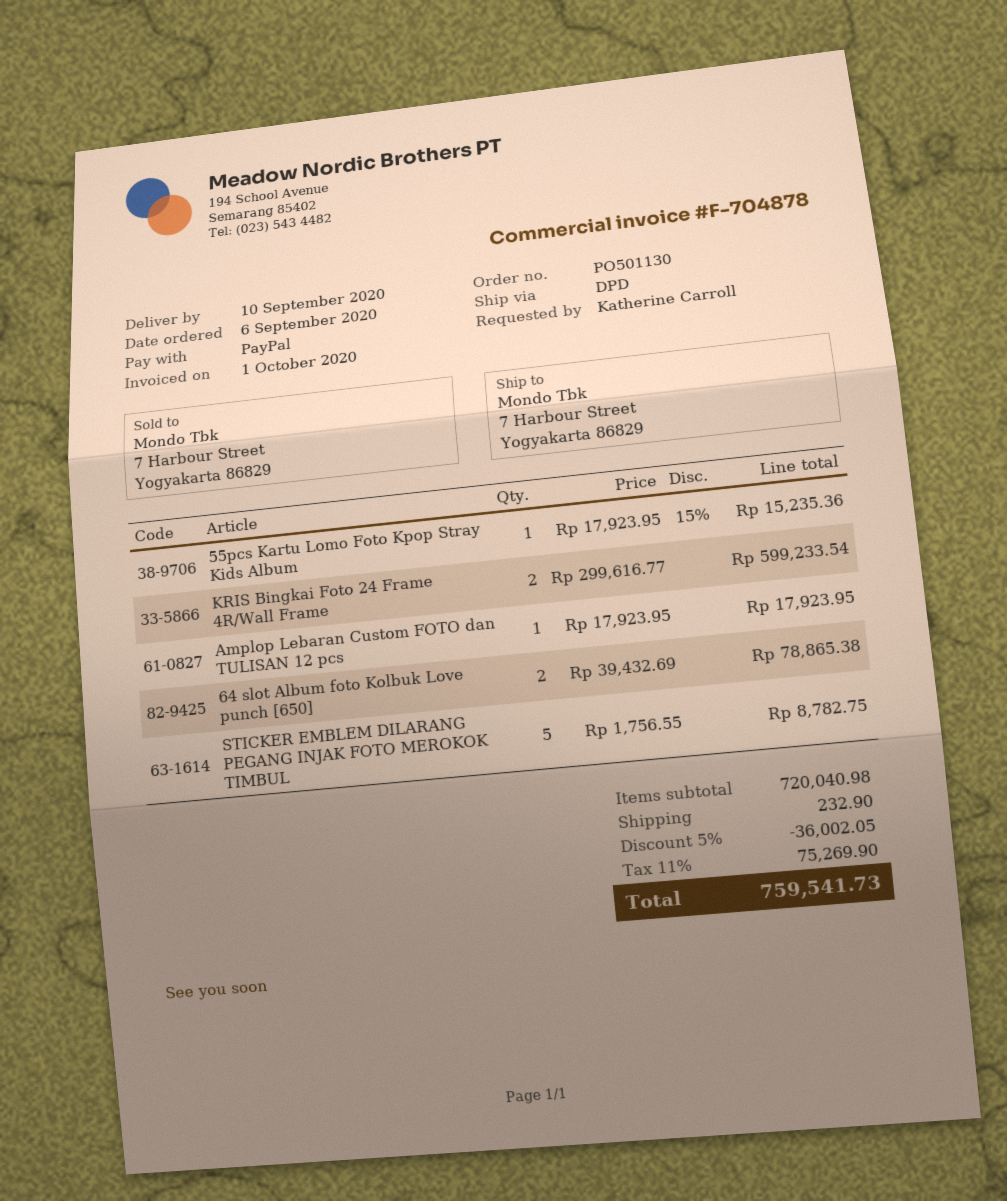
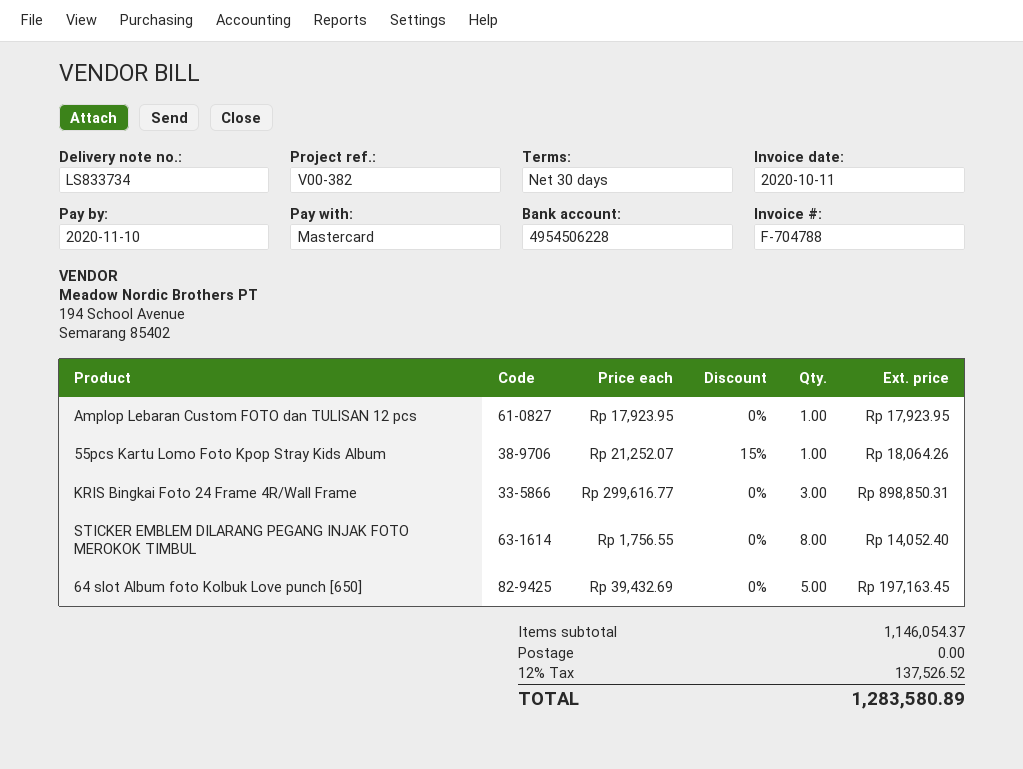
invoice number: F-704878 -> F-704788
invoice date: 2020-10-01 -> 2020-10-11
payment method: PayPal -> Mastercard
55pcs Kartu Lomo Foto Kpop Stray Kids Album: 1 x 17923.95 - 15% = 15235.36 -> 1 x 21252.07 - 15% = 18064.26
KRIS Bingkai Foto 24 Frame 4R/Wall Frame: 2 x 299616.77 = 599233.54 -> 3 x 299616.77 = 898850.31
64 slot Album foto Kolbuk Love punch [650]: 2 x 39432.69 = 78865.38 -> 5 x 39432.69 = 197163.45
STICKER EMBLEM DILARANG PEGANG INJAK FOTO MEROKOK TIMBUL: 5 x 1756.55 = 8782.75 -> 8 x 1756.55 = 14052.40
subtotal: 720040.98 -> 1146054.37
discount: 5% = 36002.05 -> none
shipping: 232.90 -> 0.00
tax: 11% = 75269.90 -> 12% = 137526.52
total: 759541.73 -> 1283580.89

